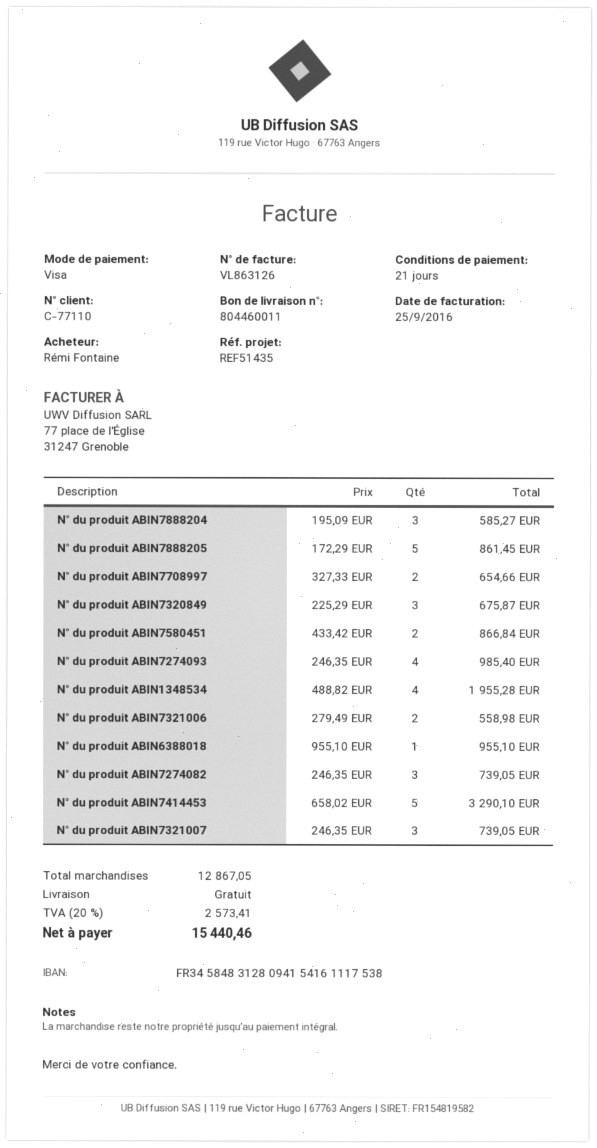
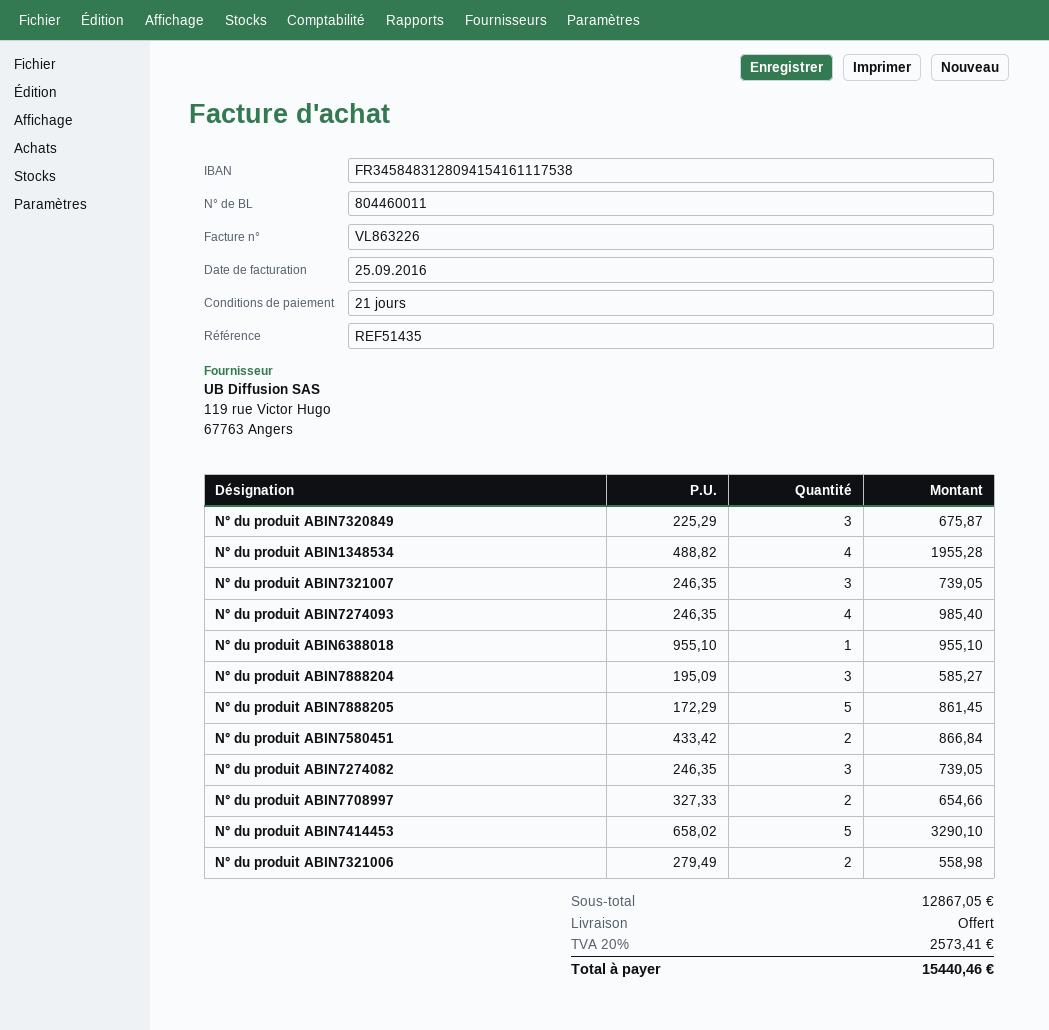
invoice number: VL863126 -> VL863226

